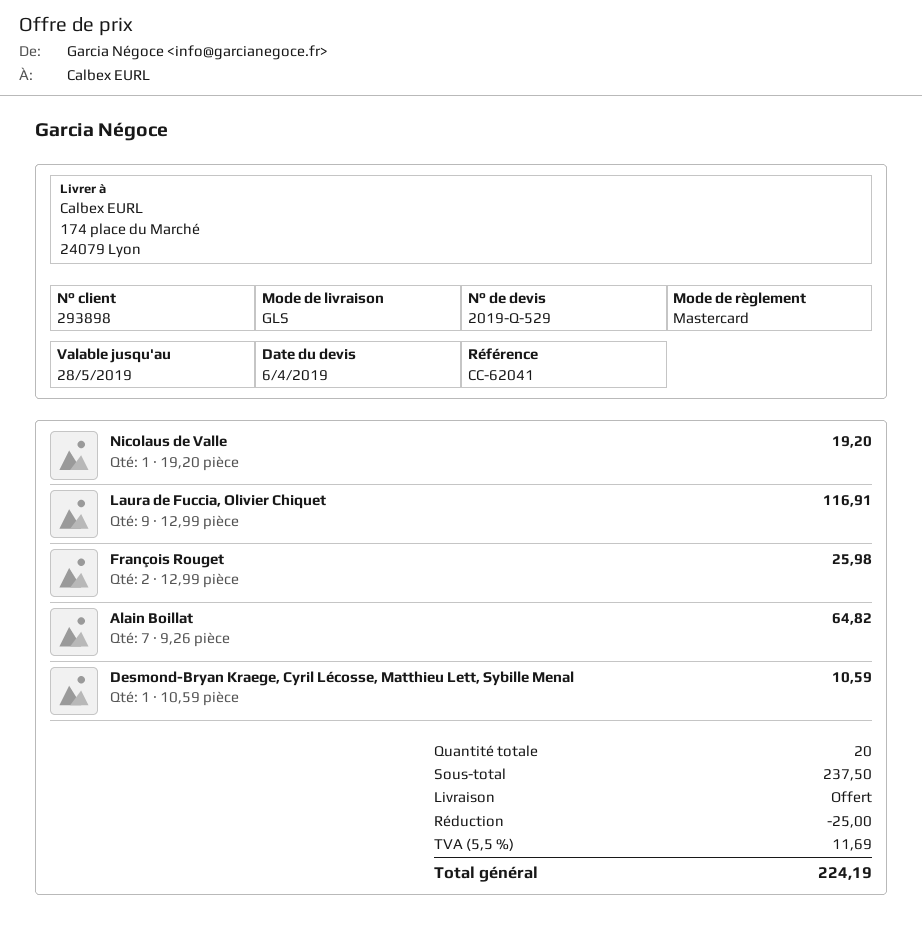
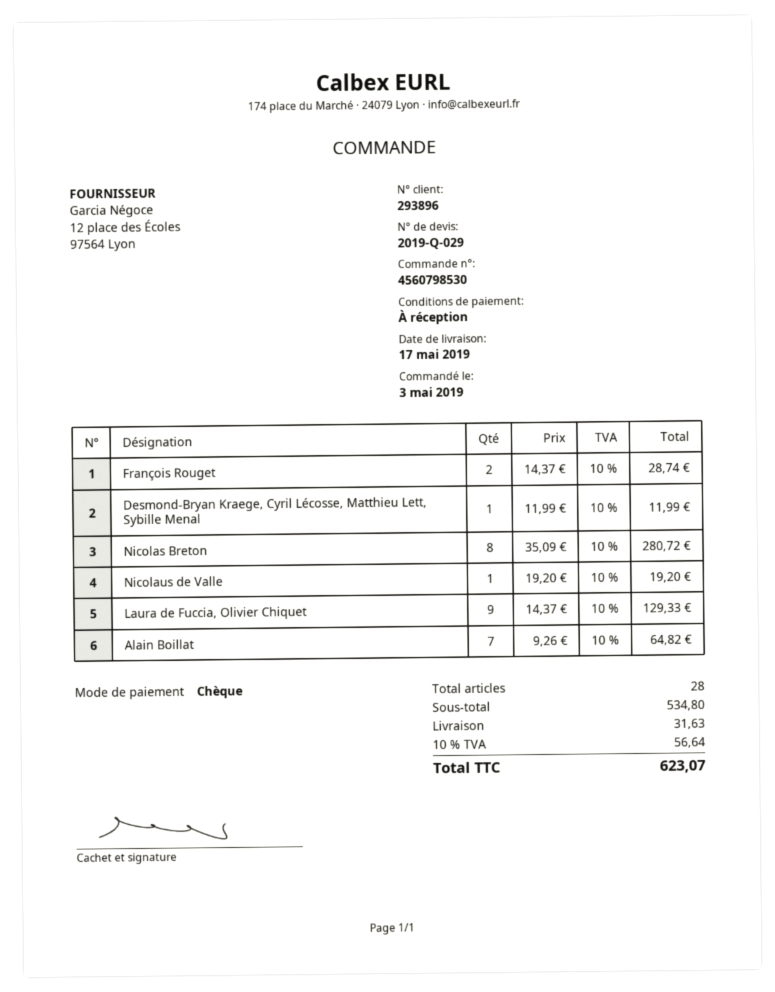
quote number: 2019-Q-529 -> 2019-Q-029
customer number: 293898 -> 293896
payment method: Mastercard -> cheque
Laura de Fuccia, Olivier Chiquet: 9 x 12.99 = 116.91 -> 9 x 14.37 = 129.33
François Rouget: 2 x 12.99 = 25.98 -> 2 x 14.37 = 28.74
Desmond-Bryan Kraege, Cyril Lécosse, Matthieu Lett, Sybille Menal: 1 x 10.59 = 10.59 -> 1 x 11.99 = 11.99
Nicolas Breton: none -> 8 x 35.09 = 280.72
total quantity: 20 -> 28
subtotal: 237.50 -> 534.80
discount: 25.00 -> none
shipping: 0.00 -> 31.63
tax: 5.5% = 11.69 -> 10% = 56.64
total: 224.19 -> 623.07

